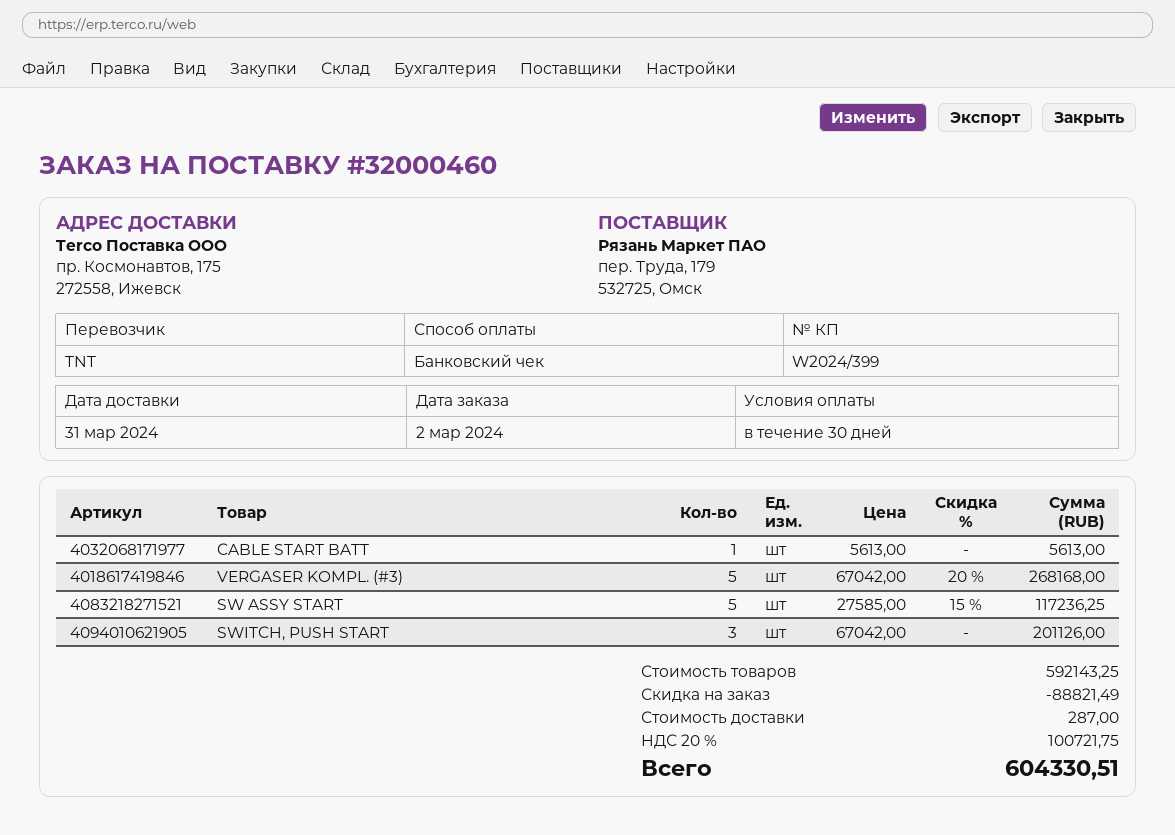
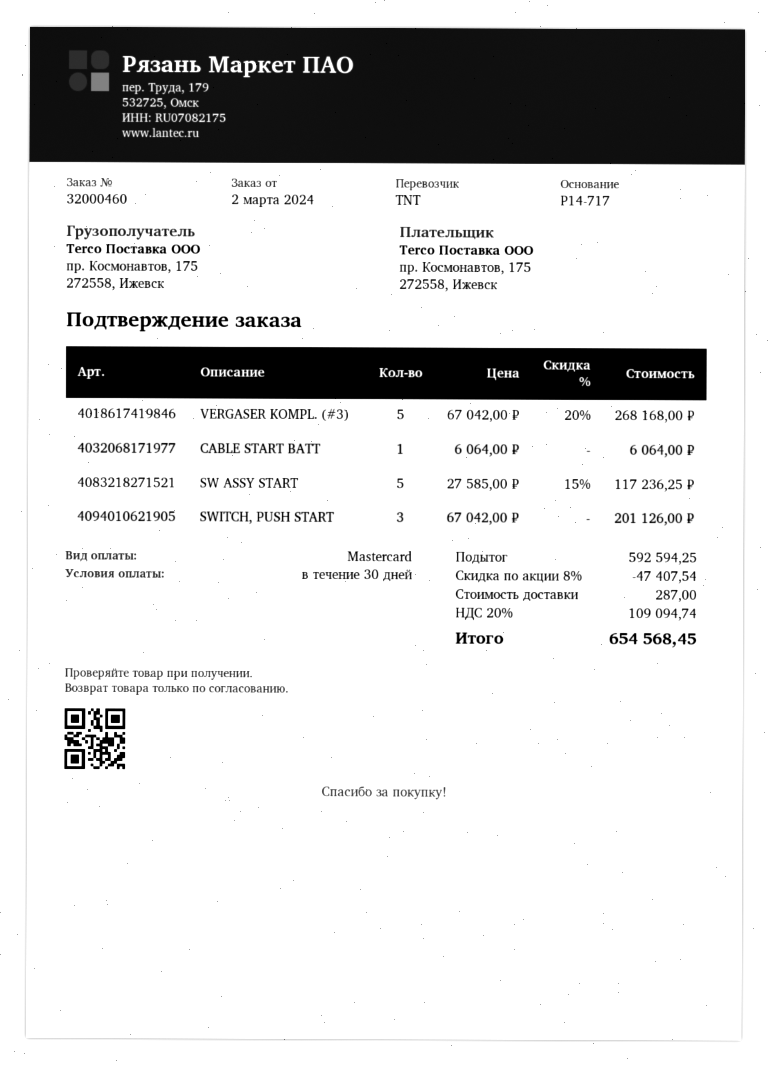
payment method: cheque -> Mastercard
CABLE START BATT: 1 x 5613.00 = 5613.00 -> 1 x 6064.00 = 6064.00
subtotal: 592143.25 -> 592594.25
discount: 88821.49 -> 47407.54
tax: 20% = 100721.75 -> 20% = 109094.74
total: 604330.51 -> 654568.45

